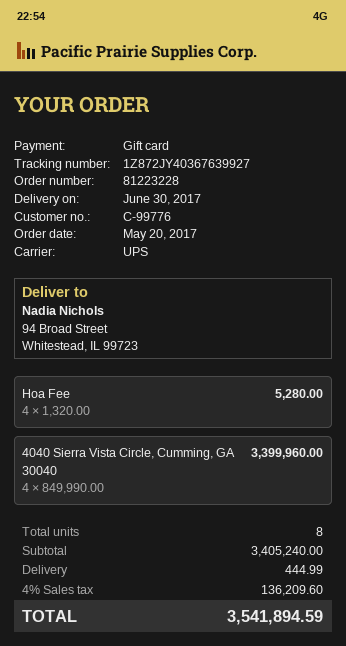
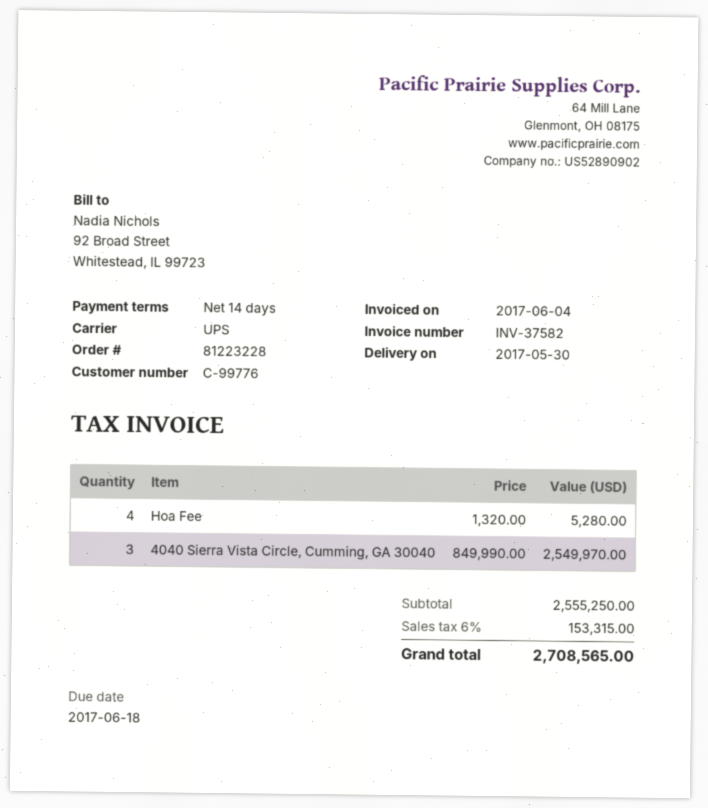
delivery date: 2017-06-30 -> 2017-05-30
4040 Sierra Vista Circle, Cumming, GA 30040: 4 x 849990.00 = 3399960.00 -> 3 x 849990.00 = 2549970.00
subtotal: 3405240.00 -> 2555250.00
shipping: 444.99 -> none
tax: 4% = 136209.60 -> 6% = 153315.00
total: 3541894.59 -> 2708565.00

